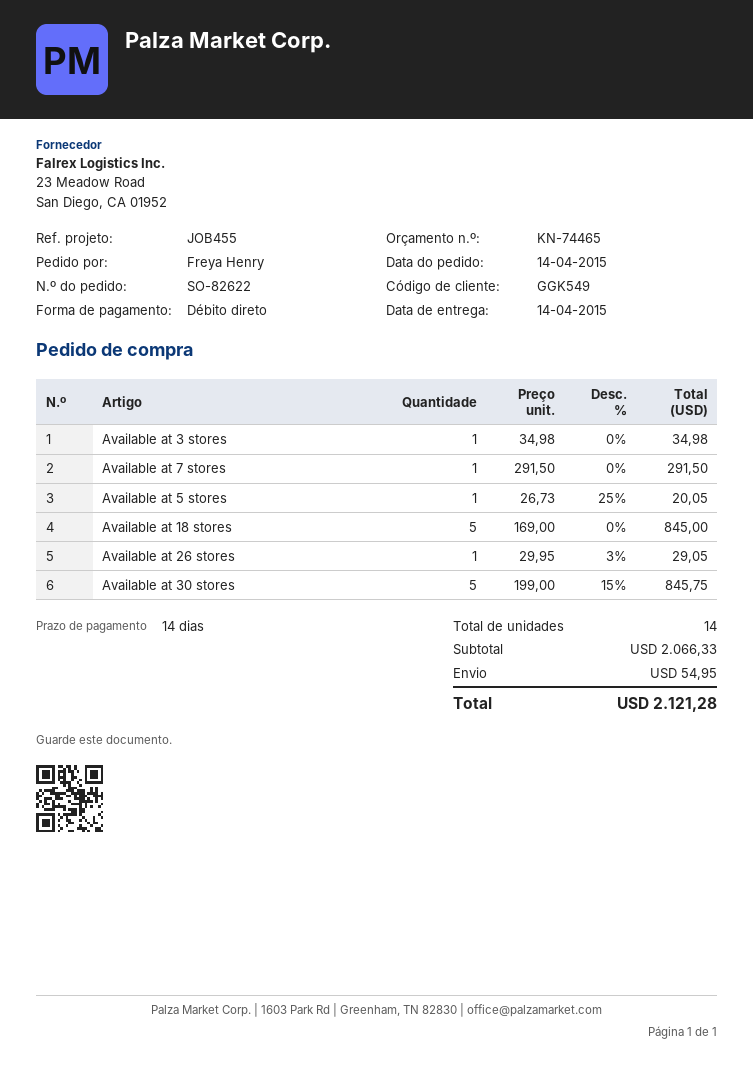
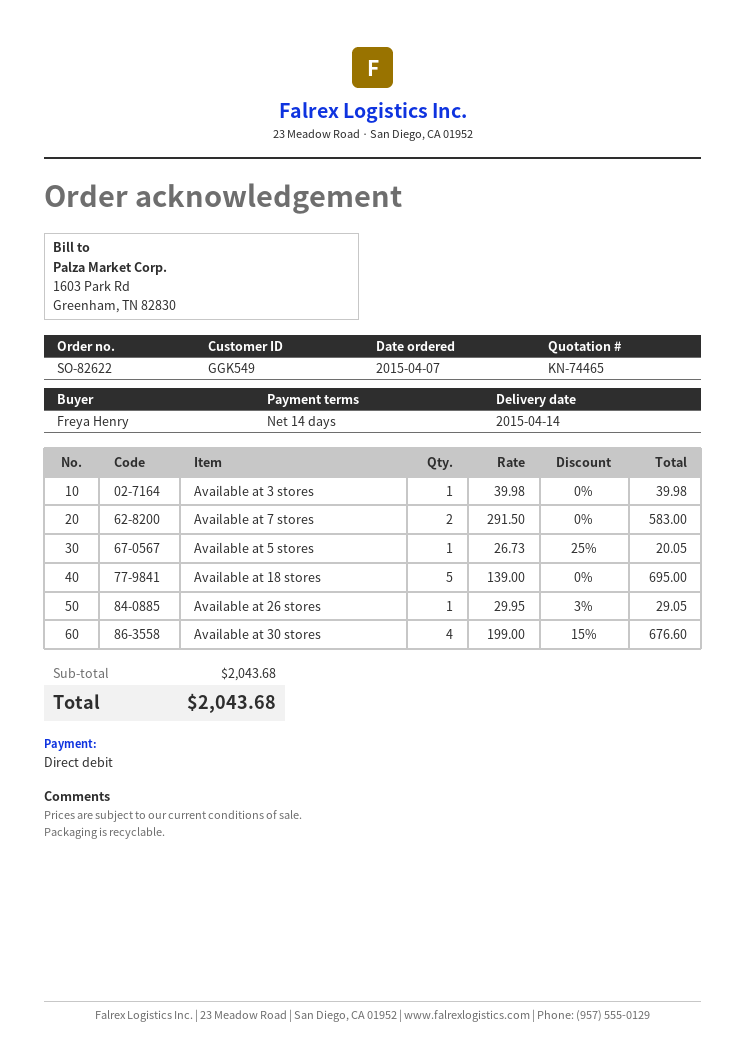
order date: 2015-04-14 -> 2015-04-07
Available at 3 stores: 1 x 34.98 = 34.98 -> 1 x 39.98 = 39.98
Available at 7 stores: 1 x 291.50 = 291.50 -> 2 x 291.50 = 583.00
Available at 18 stores: 5 x 169.00 = 845.00 -> 5 x 139.00 = 695.00
Available at 30 stores: 5 x 199.00 - 15% = 845.75 -> 4 x 199.00 - 15% = 676.60
subtotal: 2066.33 -> 2043.68
shipping: 54.95 -> none
total: 2121.28 -> 2043.68

